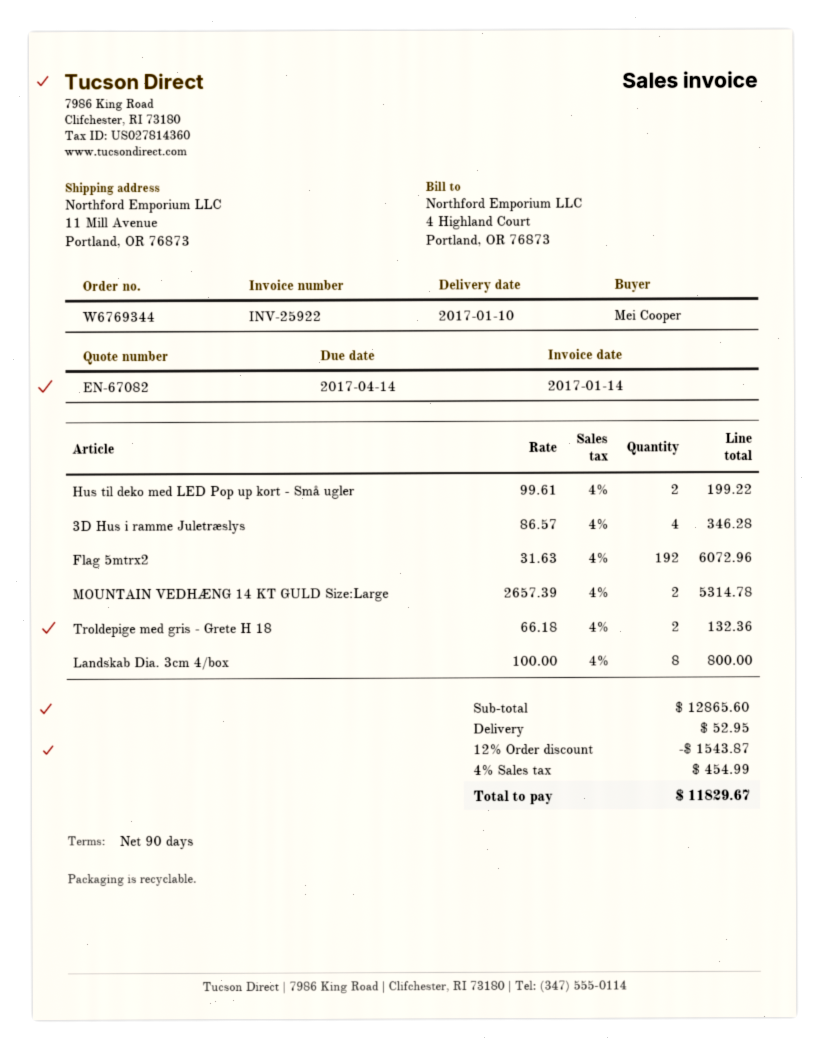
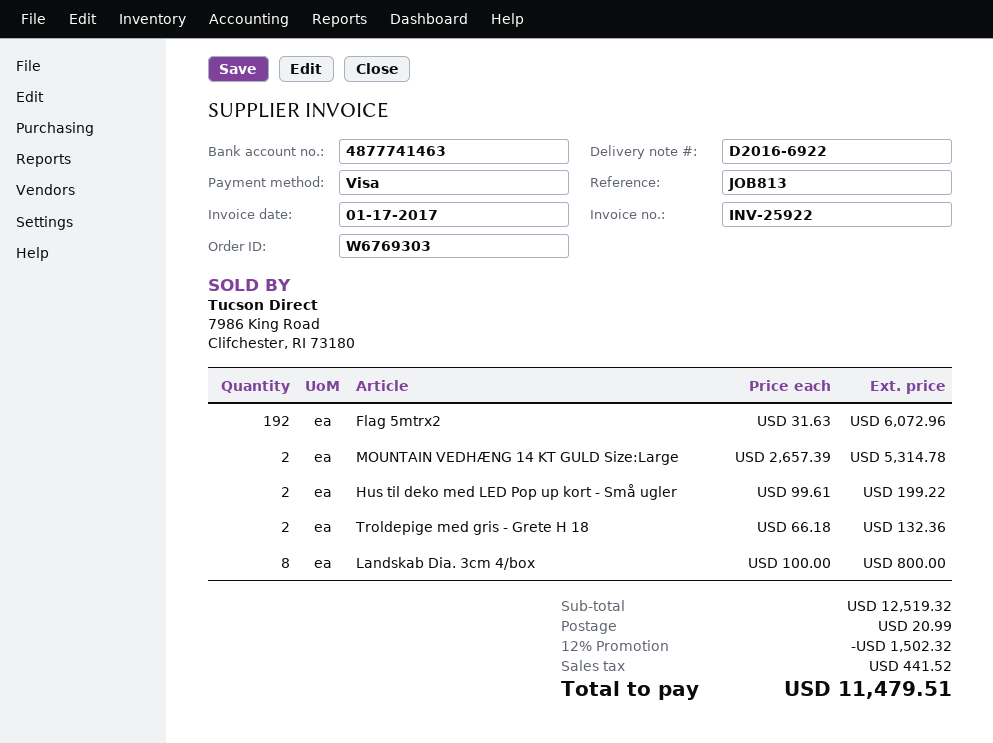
order number: W6769344 -> W6769303
invoice date: 2017-01-14 -> 2017-01-17
3D Hus i ramme Juletræslys: 4 x 86.57 = 346.28 -> none
subtotal: 12865.60 -> 12519.32
discount: 12% = 1543.87 -> 12% = 1502.32
shipping: 52.95 -> 20.99
tax: 454.99 -> 441.52
total: 11829.67 -> 11479.51

